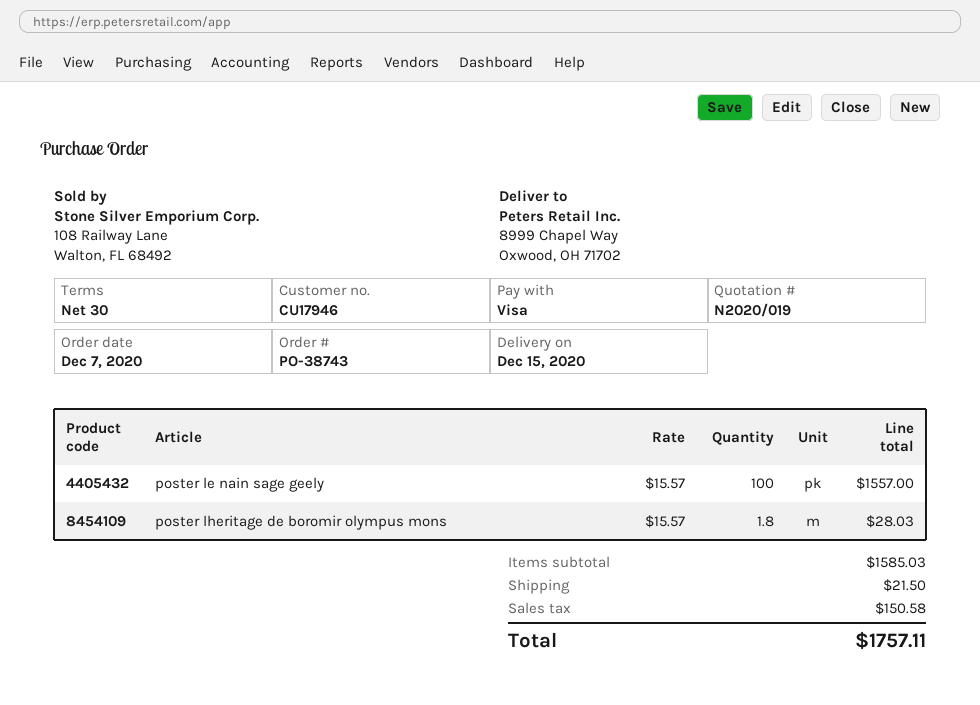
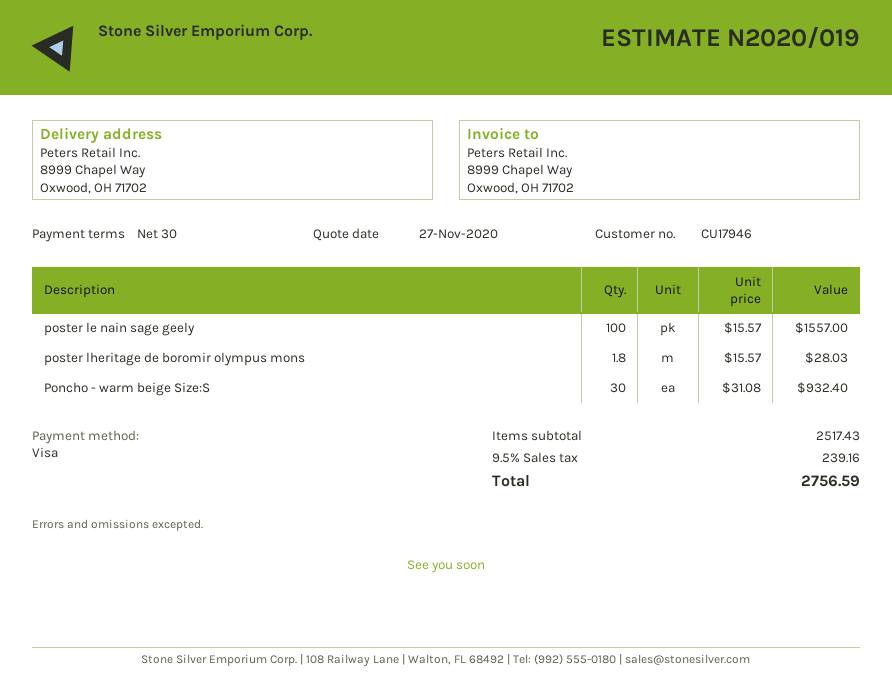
Poncho - warm beige Size:S: none -> 30 x 31.08 = 932.40
subtotal: 1585.03 -> 2517.43
shipping: 21.50 -> none
tax: 150.58 -> 239.16
total: 1757.11 -> 2756.59

